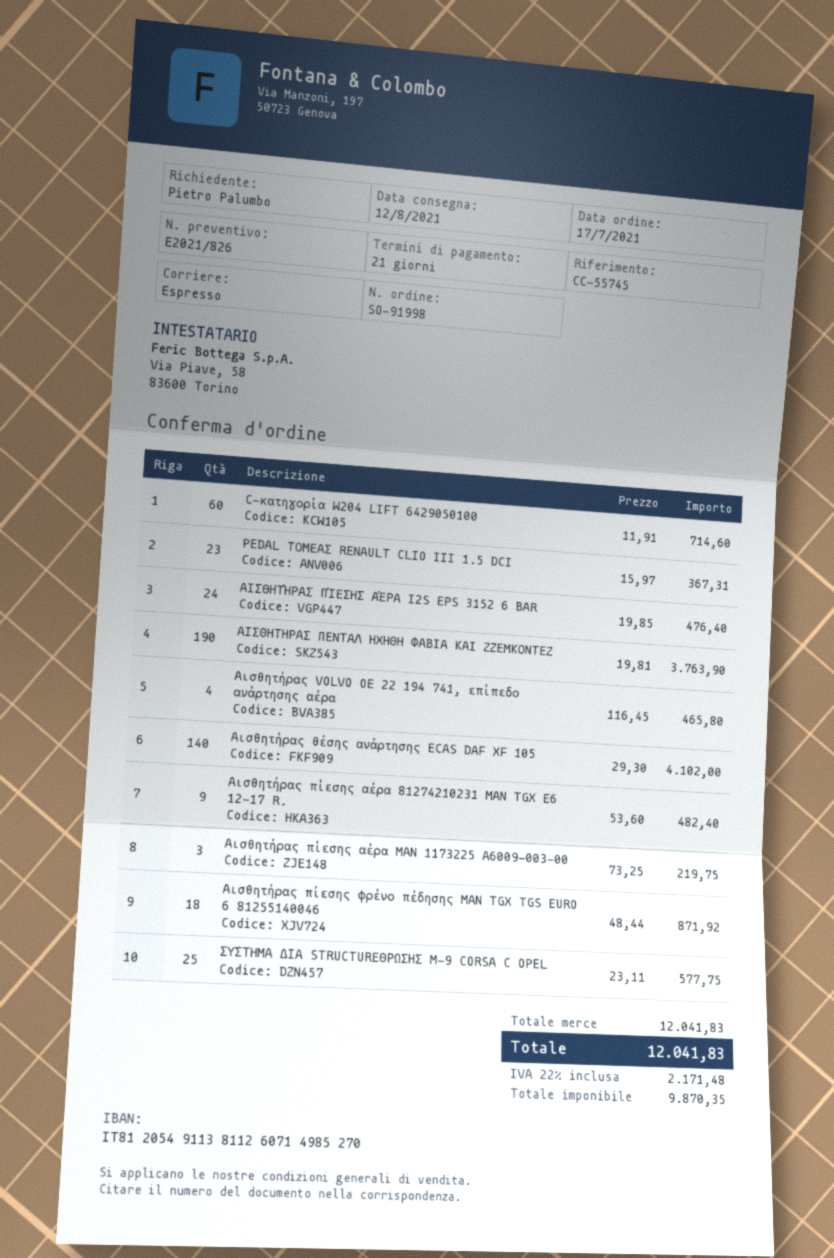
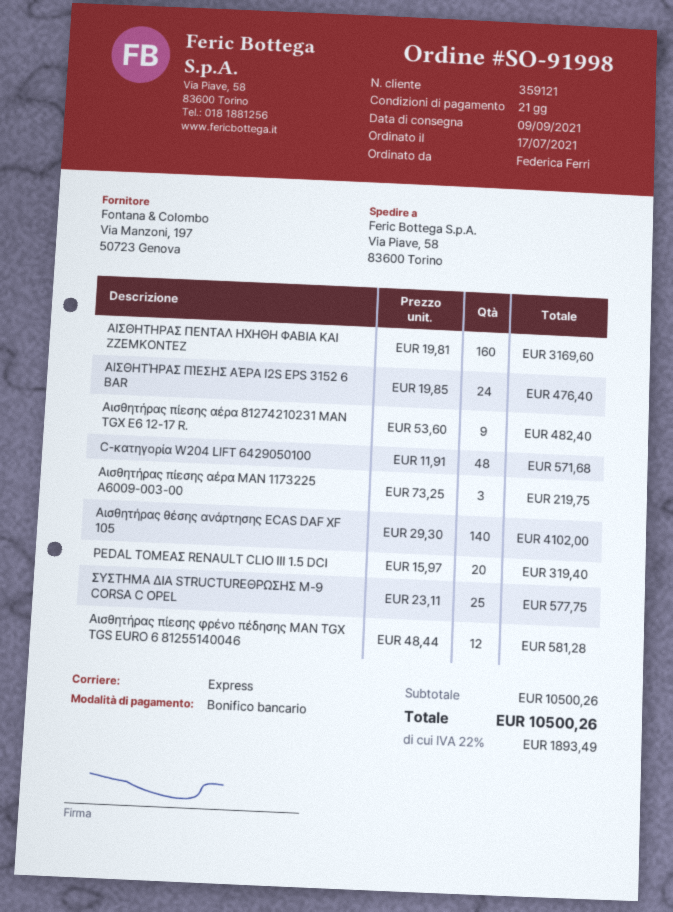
delivery date: 2021-08-12 -> 2021-09-09
ordered by: Pietro Palumbo -> Federica Ferri
C-κατηγορία W204 LIFT 6429050100: 60 x 11.91 = 714.60 -> 48 x 11.91 = 571.68
PEDAL ΤΟΜΕΑΣ RENAULT CLIO III 1.5 DCI: 23 x 15.97 = 367.31 -> 20 x 15.97 = 319.40
ΑΙΣΘΗΤΗΡΑΣ ΠΕΝΤΑΛ ΗΧΗΘΗ ΦΑΒΙΑ ΚΑΙ ΖΖΕΜΚΟΝΤΕΖ: 190 x 19.81 = 3763.90 -> 160 x 19.81 = 3169.60
Αισθητήρας VOLVO OE 22 194 741, επίπεδο ανάρτησης αέρα: 4 x 116.45 = 465.80 -> none
Αισθητήρας πίεσης φρένο πέδησης MAN TGX TGS EURO 6 81255140046: 18 x 48.44 = 871.92 -> 12 x 48.44 = 581.28
subtotal: 12041.83 -> 10500.26
tax: 22% = 2171.48 -> 22% = 1893.49
total: 12041.83 -> 10500.26

